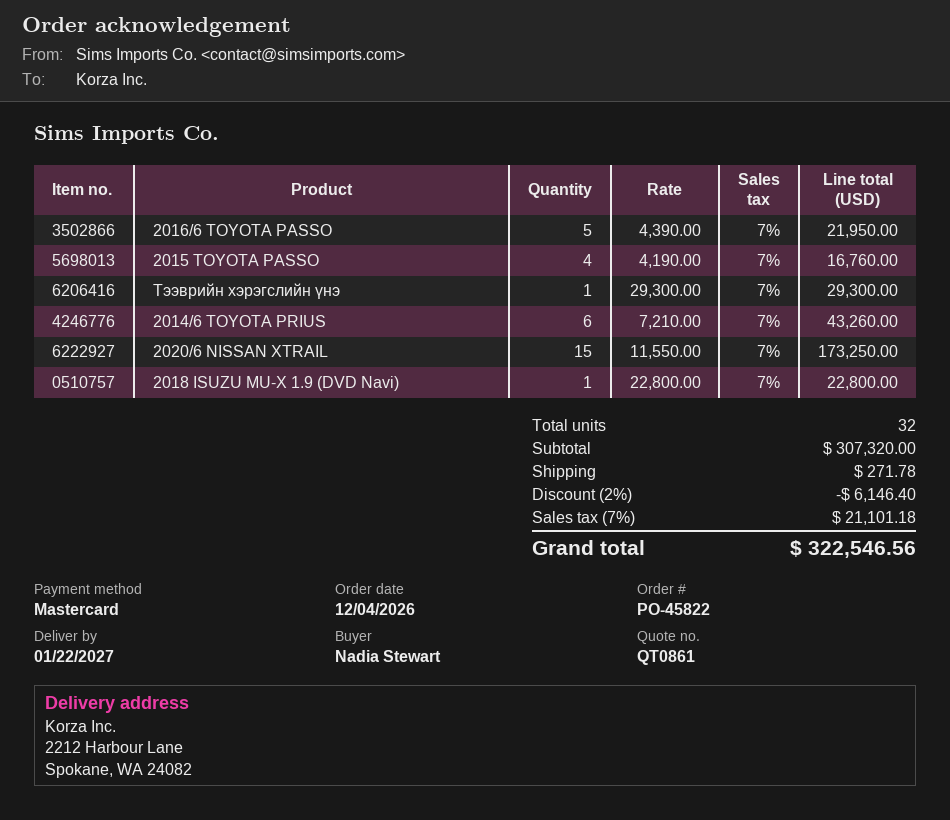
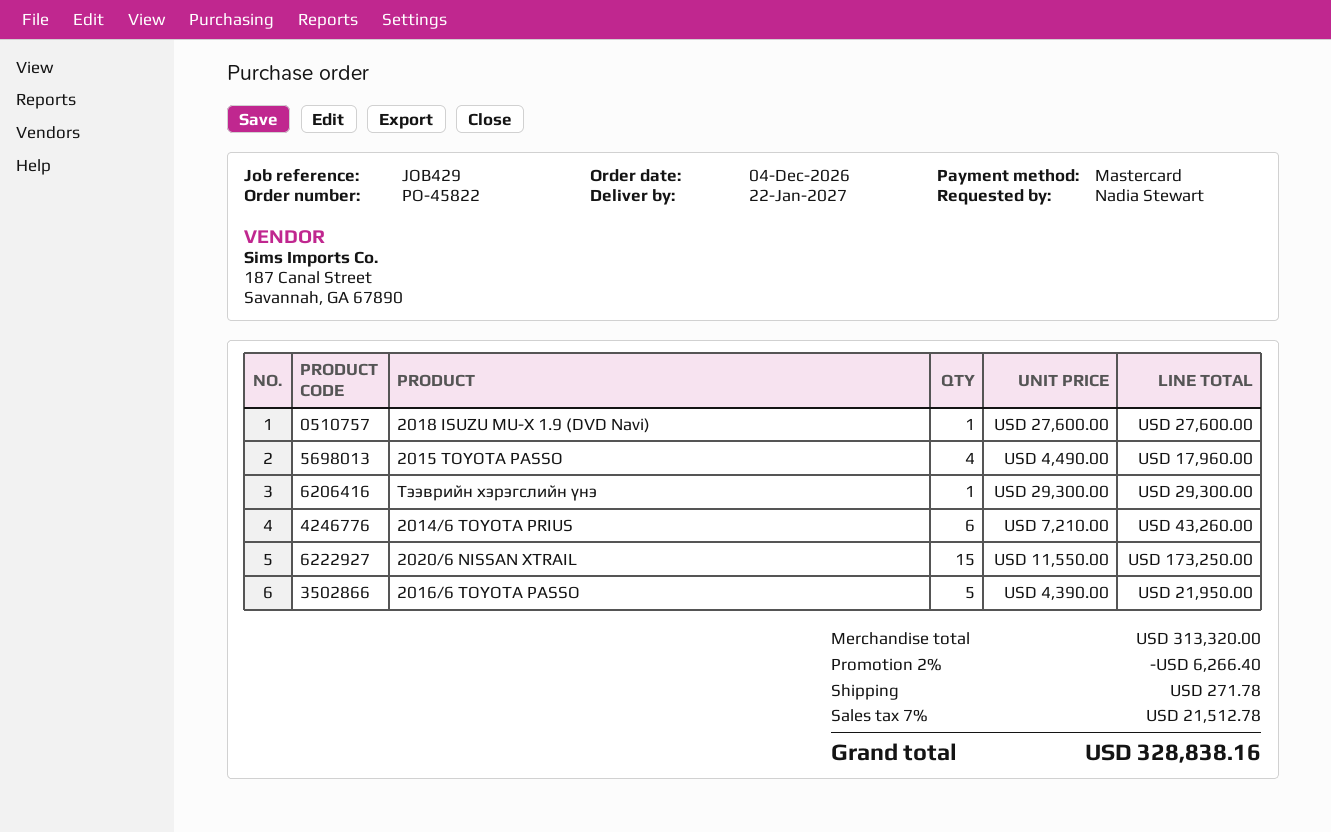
2015 TOYOTA PASSO: 4 x 4190.00 = 16760.00 -> 4 x 4490.00 = 17960.00
2018 ISUZU MU-X 1.9 (DVD Navi): 1 x 22800.00 = 22800.00 -> 1 x 27600.00 = 27600.00
subtotal: 307320.00 -> 313320.00
discount: 2% = 6146.40 -> 2% = 6266.40
tax: 7% = 21101.18 -> 7% = 21512.78
total: 322546.56 -> 328838.16

